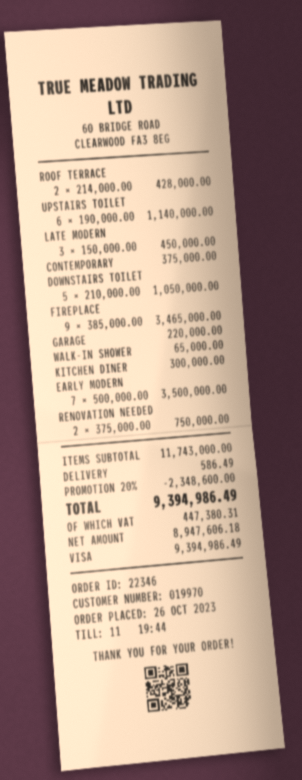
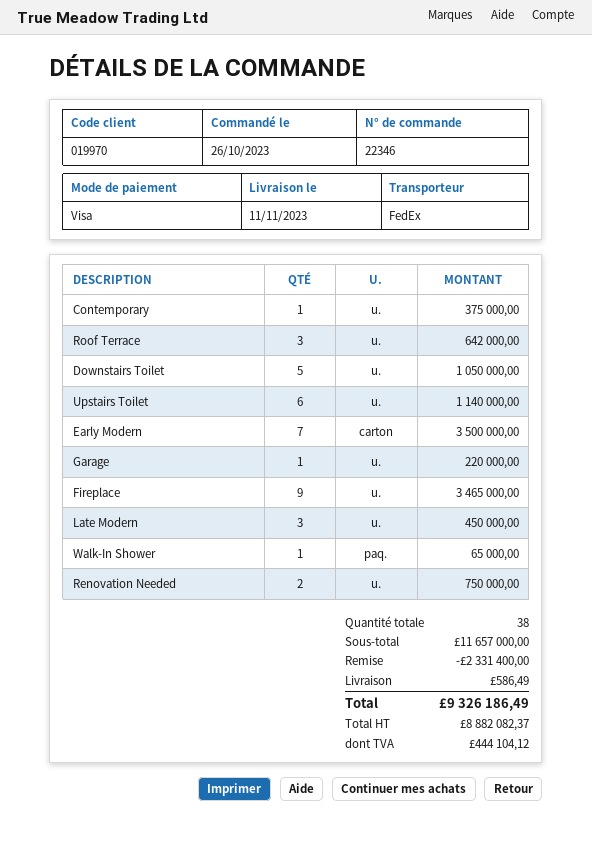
ROOF TERRACE: 2 for 428000.00 -> 3 for 642000.00
KITCHEN DINER: 1 for 300000.00 -> none
subtotal: 11743000.00 -> 11657000.00
discount: 2348600.00 -> 2331400.00
net: 8947606.18 -> 8882082.37
tax: 447380.31 -> 444104.12
total: 9394986.49 -> 9326186.49

